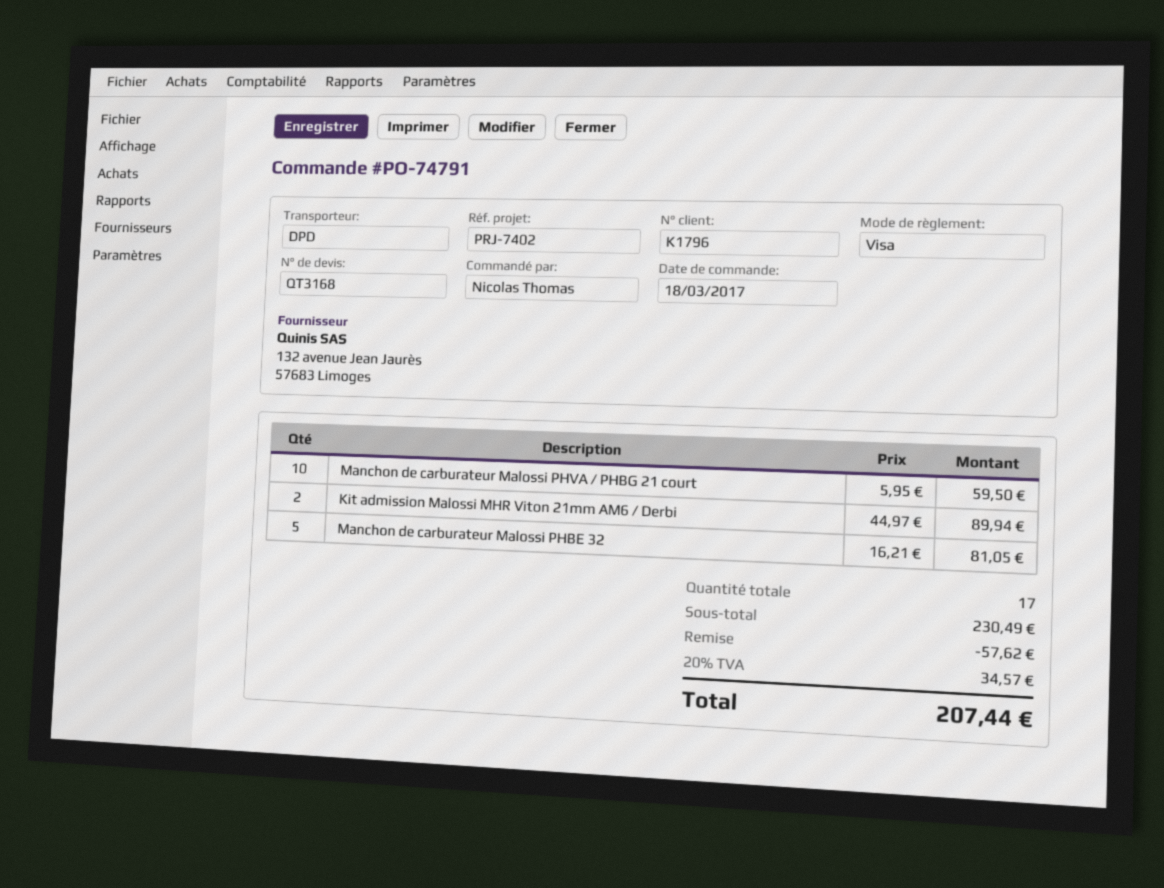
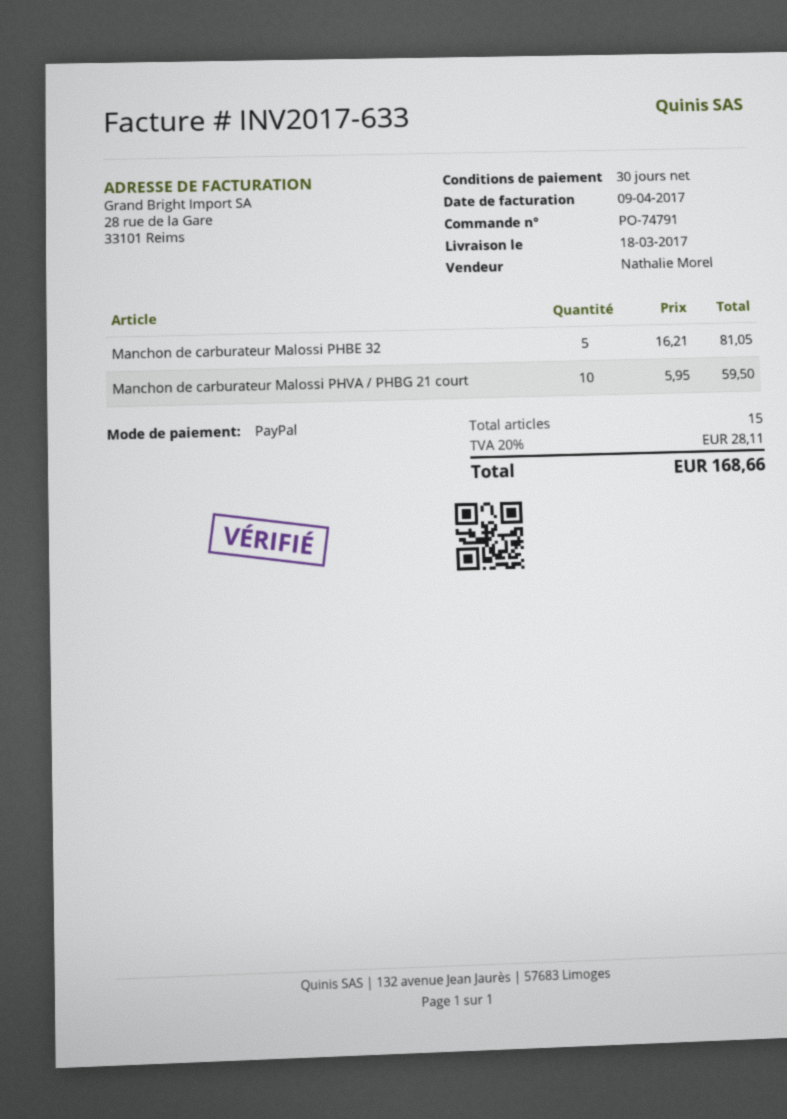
payment method: Visa -> PayPal
Kit admission Malossi MHR Viton 21mm AM6 / Derbi: 2 x 44.97 = 89.94 -> none
total quantity: 17 -> 15
discount: 57.62 -> none
tax: 20% = 34.57 -> 20% = 28.11
total: 207.44 -> 168.66

